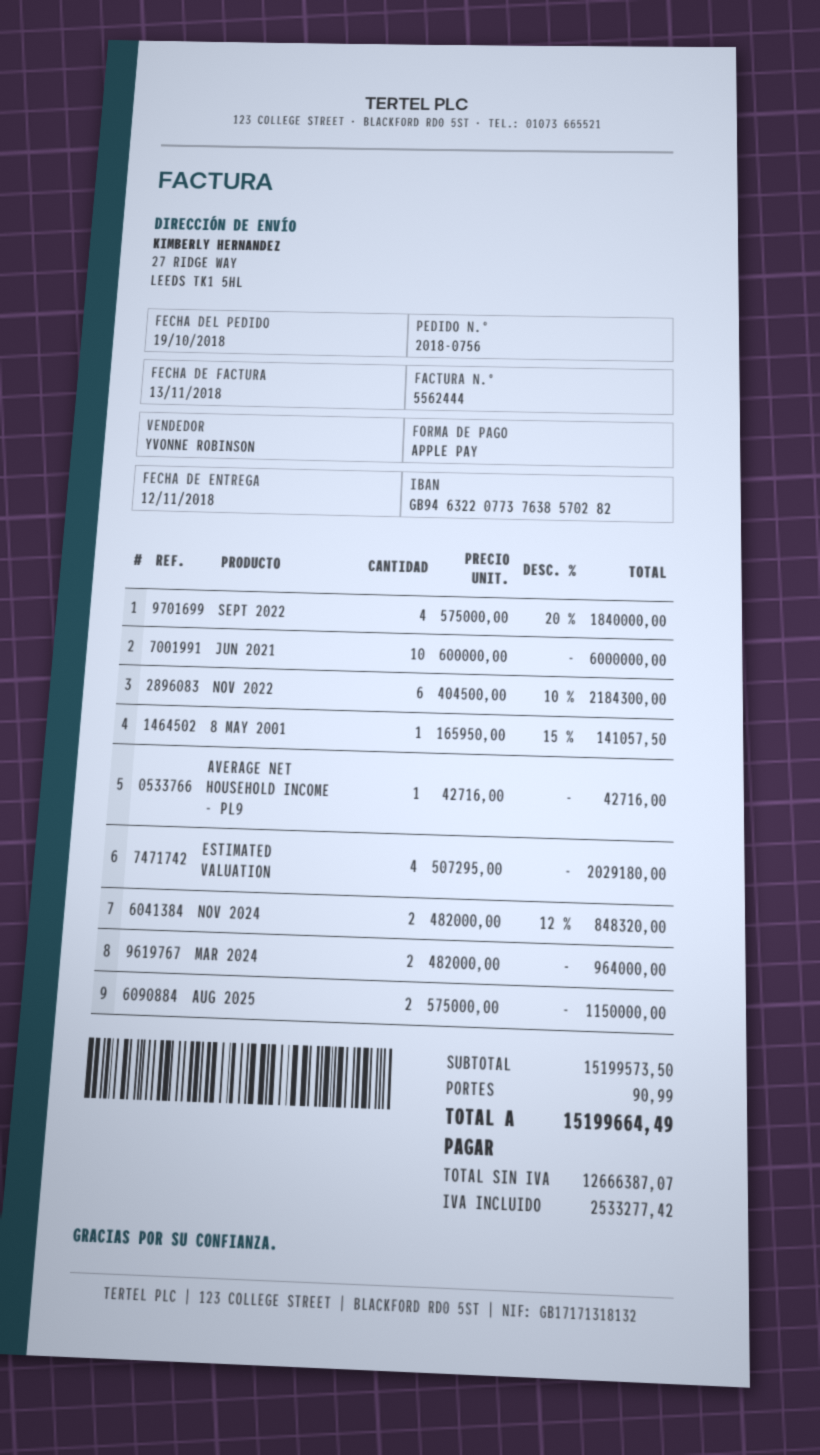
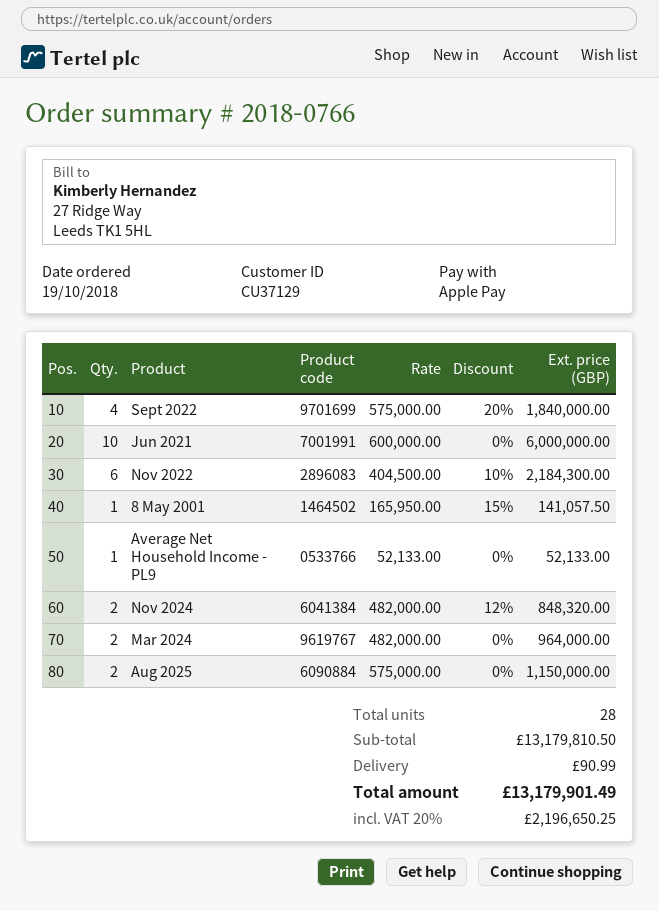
order number: 2018-0756 -> 2018-0766
AVERAGE NET HOUSEHOLD INCOME - PL9: 1 x 42716.00 = 42716.00 -> 1 x 52133.00 = 52133.00
ESTIMATED VALUATION: 4 x 507295.00 = 2029180.00 -> none
subtotal: 15199573.50 -> 13179810.50
tax: 2533277.42 -> 2196650.25
total: 15199664.49 -> 13179901.49

